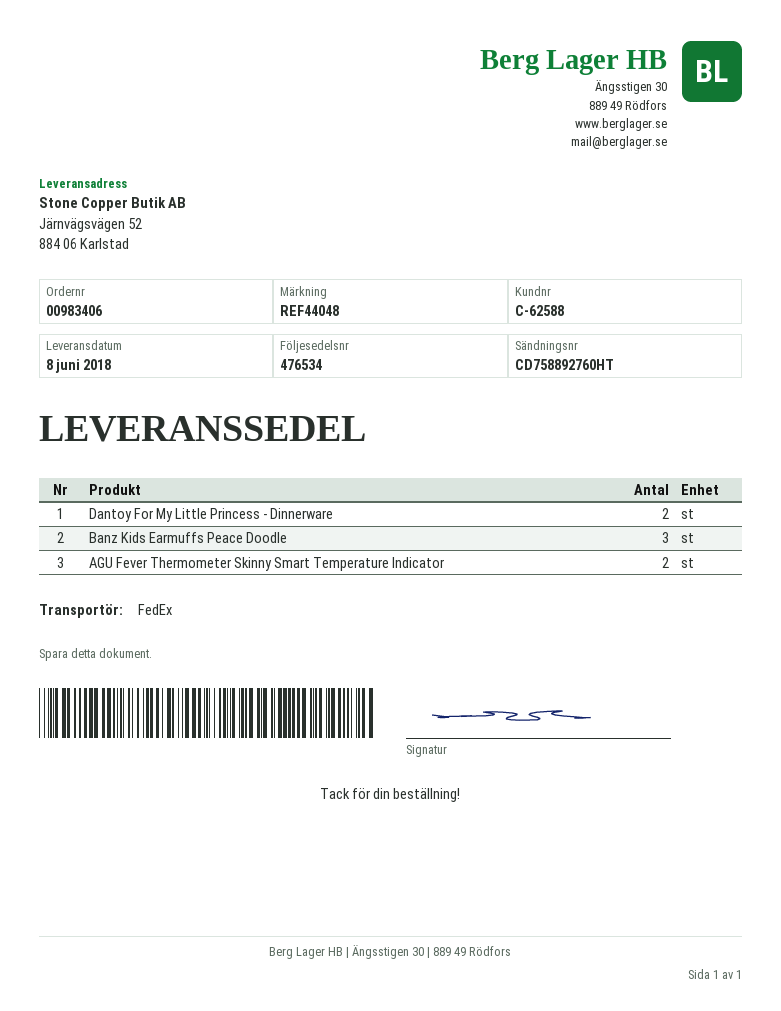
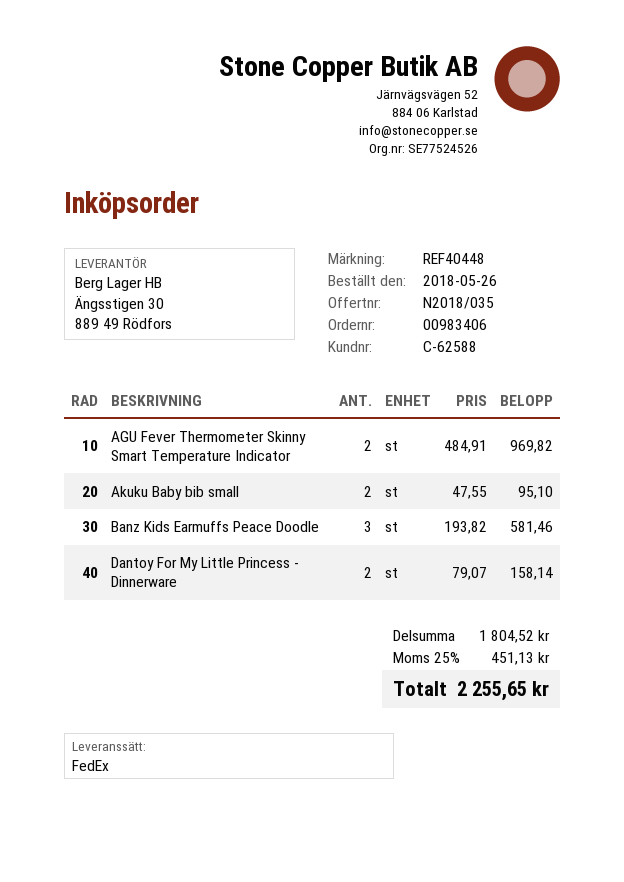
reference: REF44048 -> REF40448
Akuku Baby bib small: none -> 2

